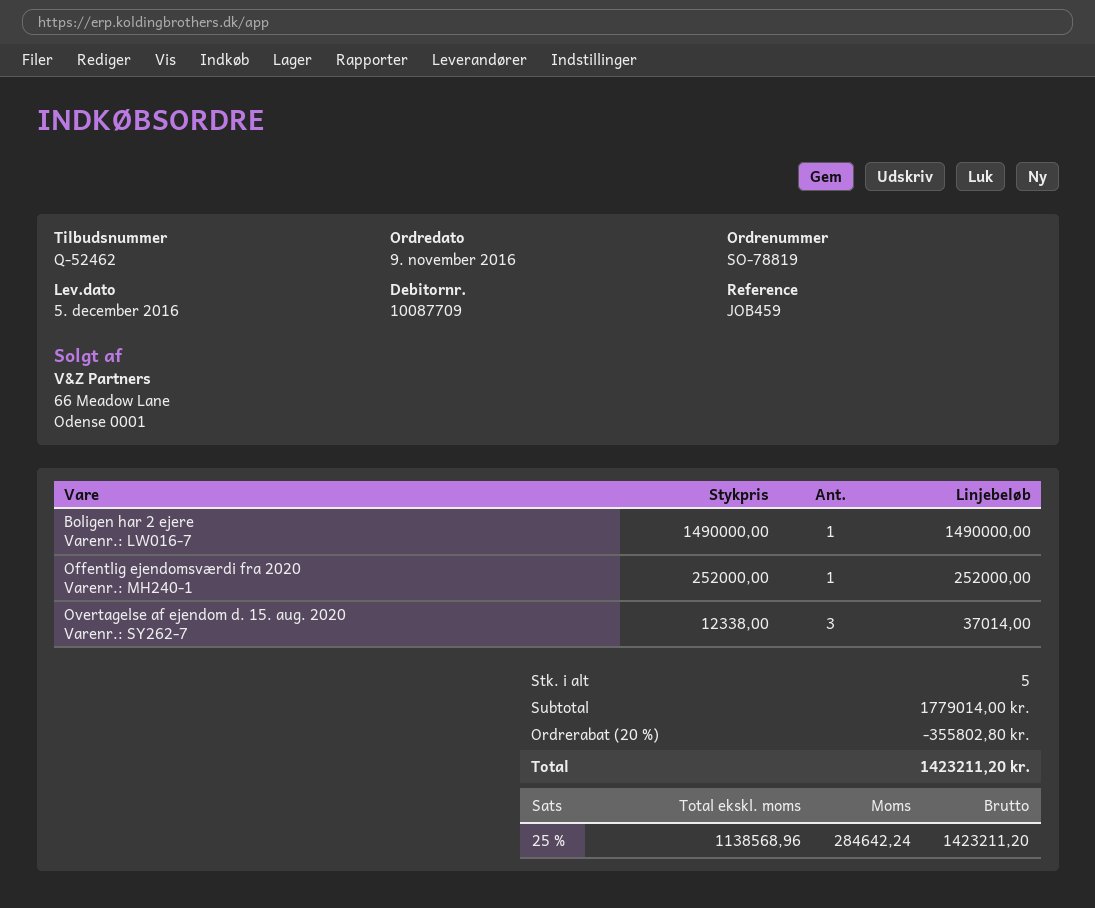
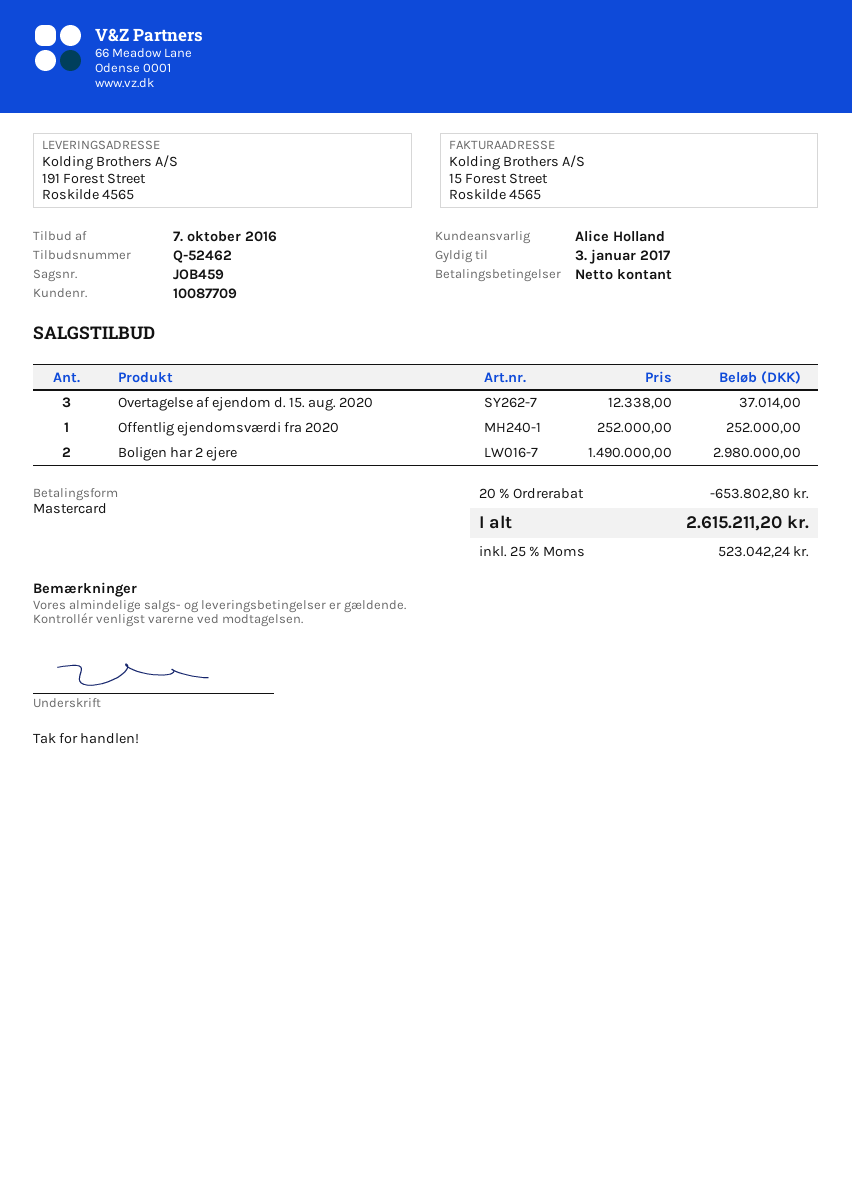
Boligen har 2 ejere: 1 x 1490000.00 = 1490000.00 -> 2 x 1490000.00 = 2980000.00
discount: 20% = 355802.80 -> 20% = 653802.80
tax: 25% = 284642.24 -> 25% = 523042.24
total: 1423211.20 -> 2615211.20

